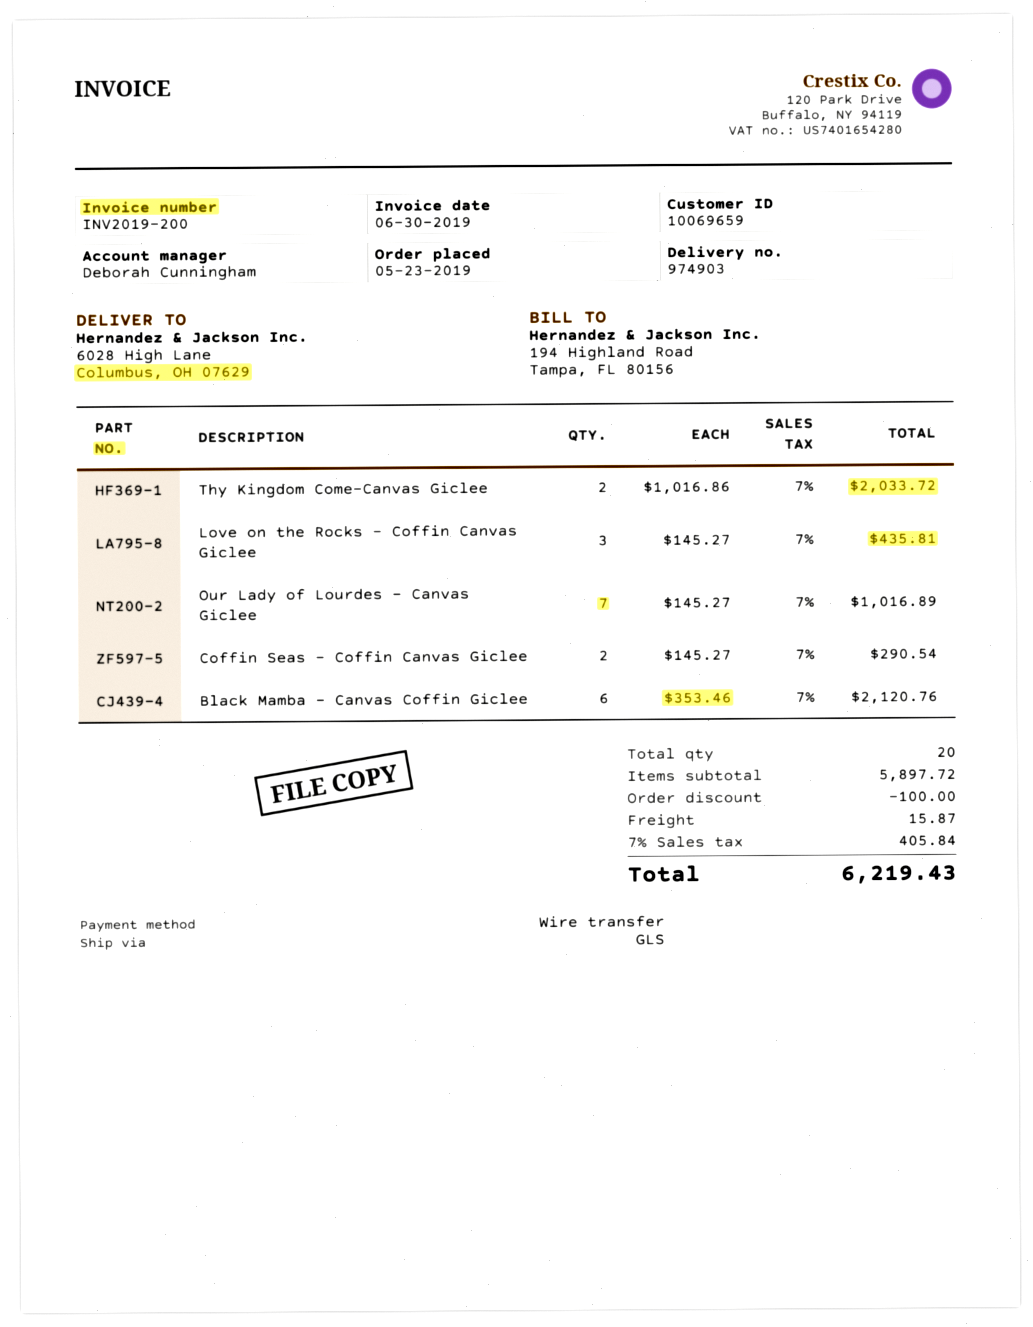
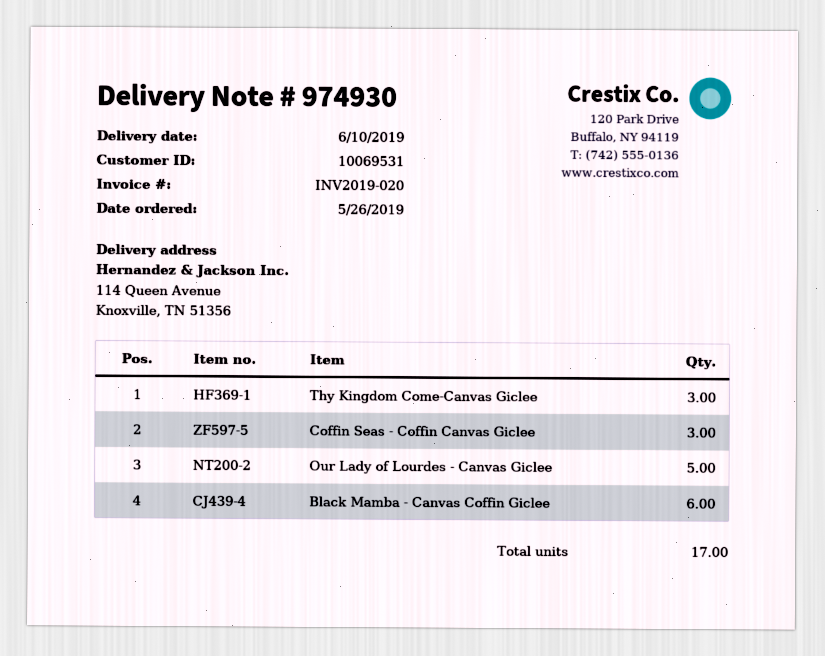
order date: 2019-05-23 -> 2019-05-26
delivery note number: 974903 -> 974930
invoice number: INV2019-200 -> INV2019-020
customer number: 10069659 -> 10069531
ship to: 6028 High Lane, Columbus, OH 07629 -> 114 Queen Avenue, Knoxville, TN 51356
Thy Kingdom Come-Canvas Giclee: 2 -> 3
Love on the Rocks - Coffin Canvas Giclee: 3 -> none
Our Lady of Lourdes - Canvas Giclee: 7 -> 5
Coffin Seas - Coffin Canvas Giclee: 2 -> 3
total quantity: 20 -> 17

